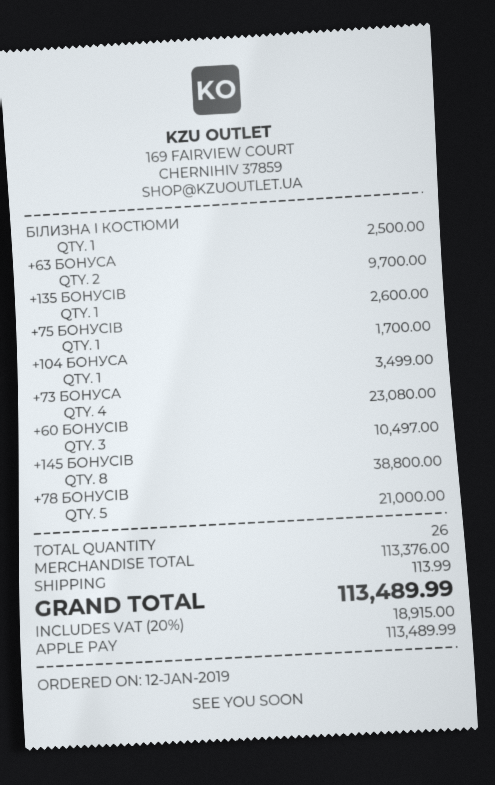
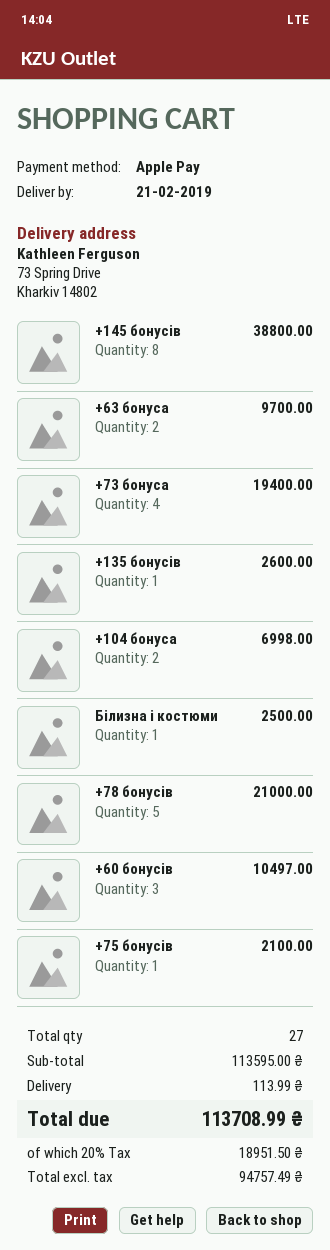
+75 БОНУСІВ: 1 for 1700.00 -> 1 for 2100.00
+104 БОНУСА: 1 for 3499.00 -> 2 for 6998.00
+73 БОНУСА: 4 for 23080.00 -> 4 for 19400.00
total quantity: 26 -> 27
subtotal: 113376.00 -> 113595.00
tax: 20% = 18915.00 -> 20% = 18951.50
total: 113489.99 -> 113708.99

